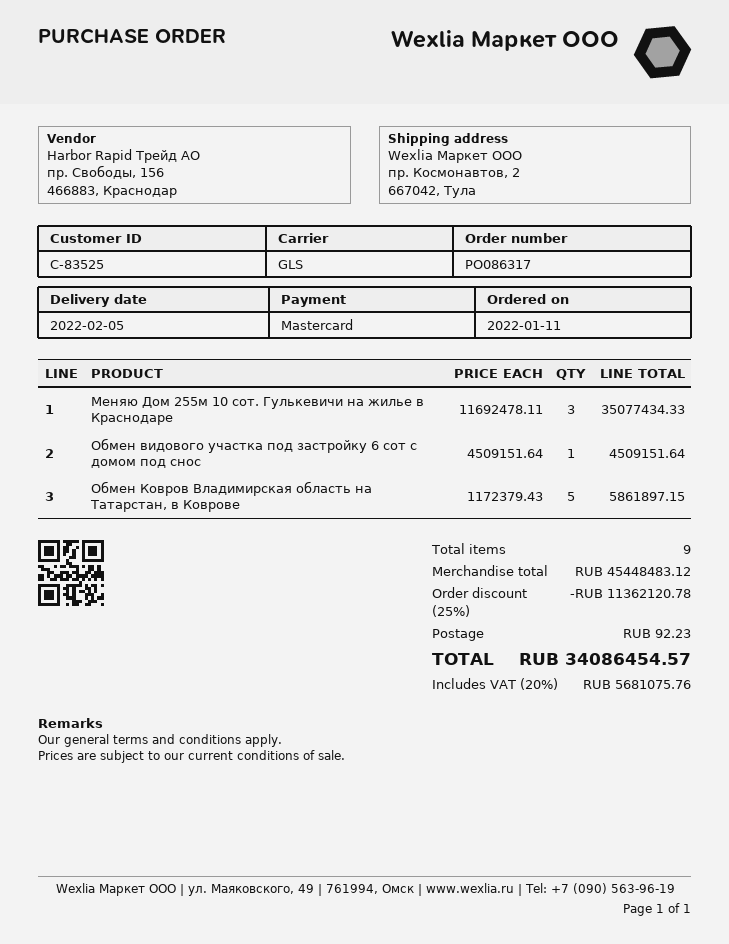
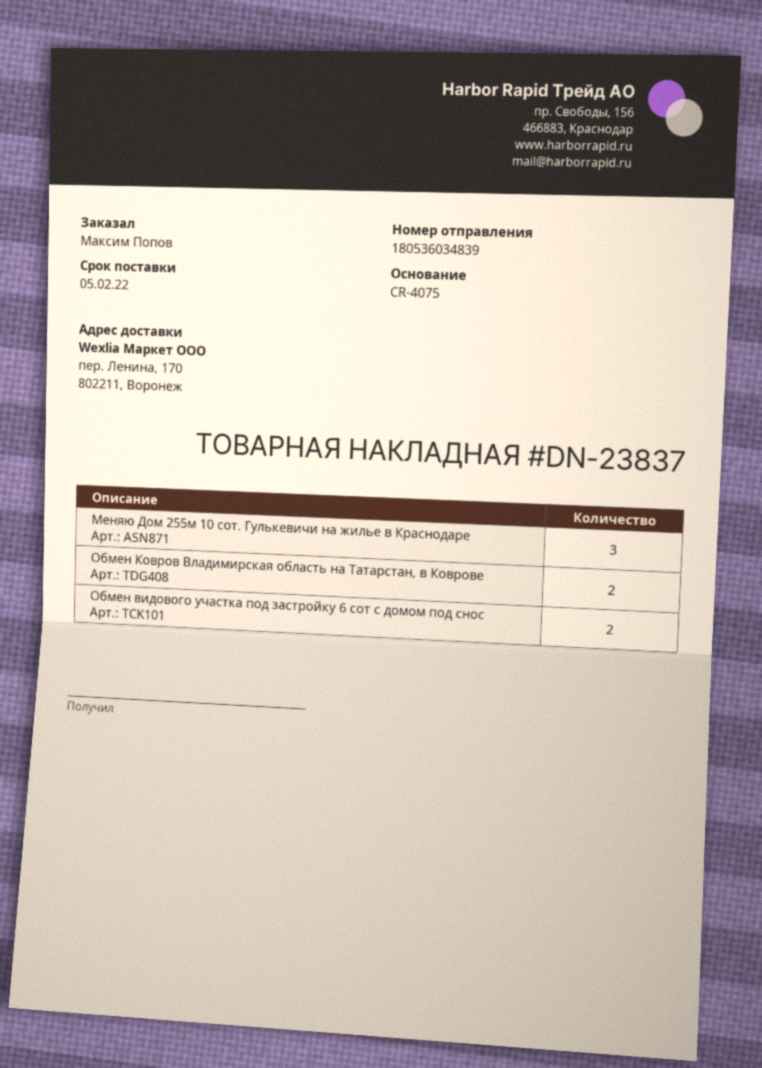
ship to: пр. Космонавтов, 2, 667042, Тула -> пер. Ленина, 170, 802211, Воронеж
Обмен видового участка под застройку 6 сот с домом под снос: 1 -> 2
Обмен Ковров Владимирская область на Татарстан, в Коврове: 5 -> 2

